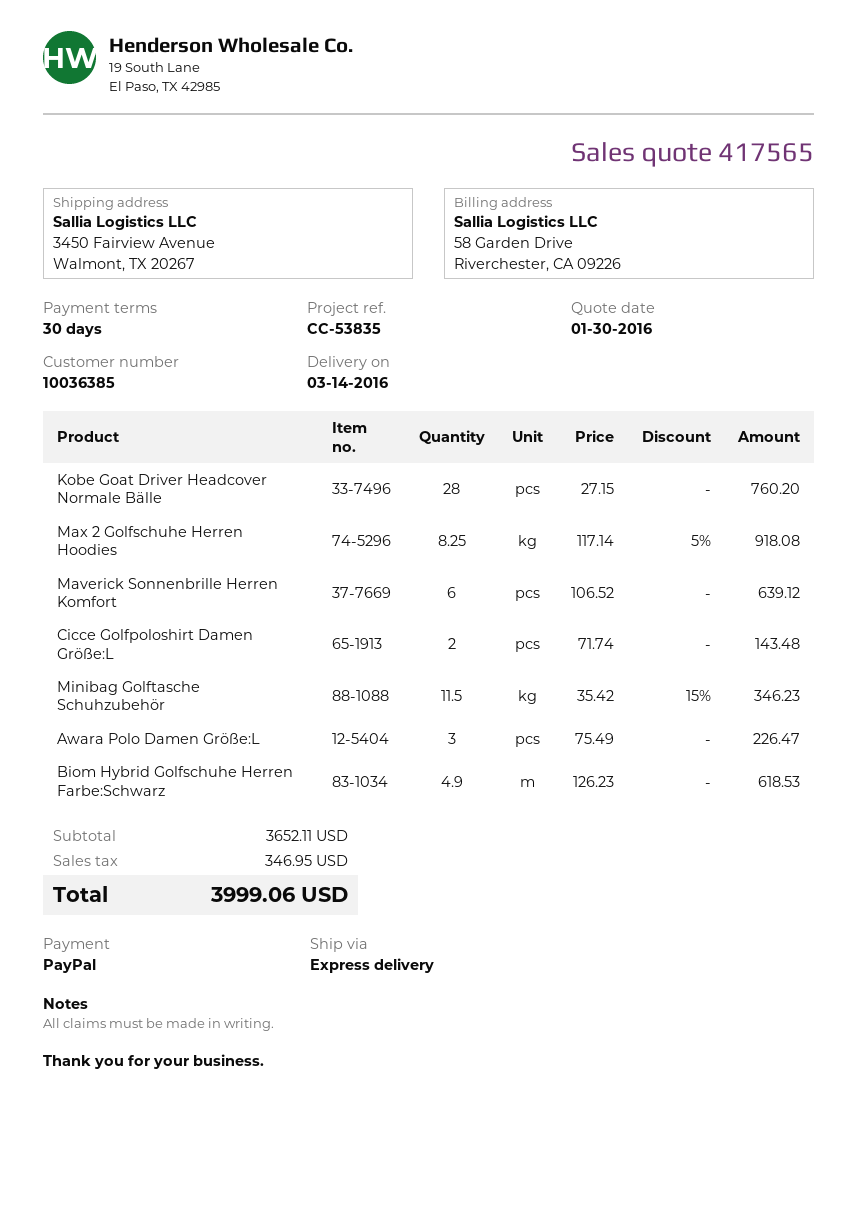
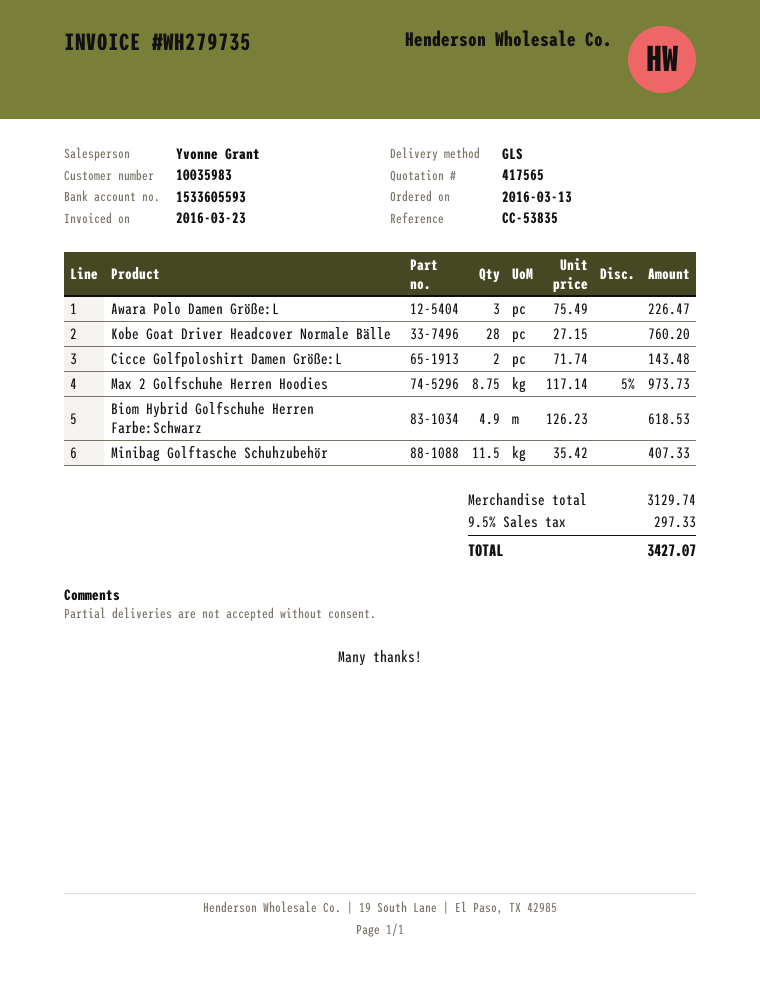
customer number: 10036385 -> 10035983
shipping method: express -> GLS
Max 2 Golfschuhe Herren Hoodies: 8.25 x 117.14 - 5% = 918.08 -> 8.75 x 117.14 - 5% = 973.73
Maverick Sonnenbrille Herren Komfort: 6 x 106.52 = 639.12 -> none
Minibag Golftasche Schuhzubehör: 11.5 x 35.42 - 15% = 346.23 -> 11.5 x 35.42 = 407.33
subtotal: 3652.11 -> 3129.74
tax: 346.95 -> 297.33
total: 3999.06 -> 3427.07

